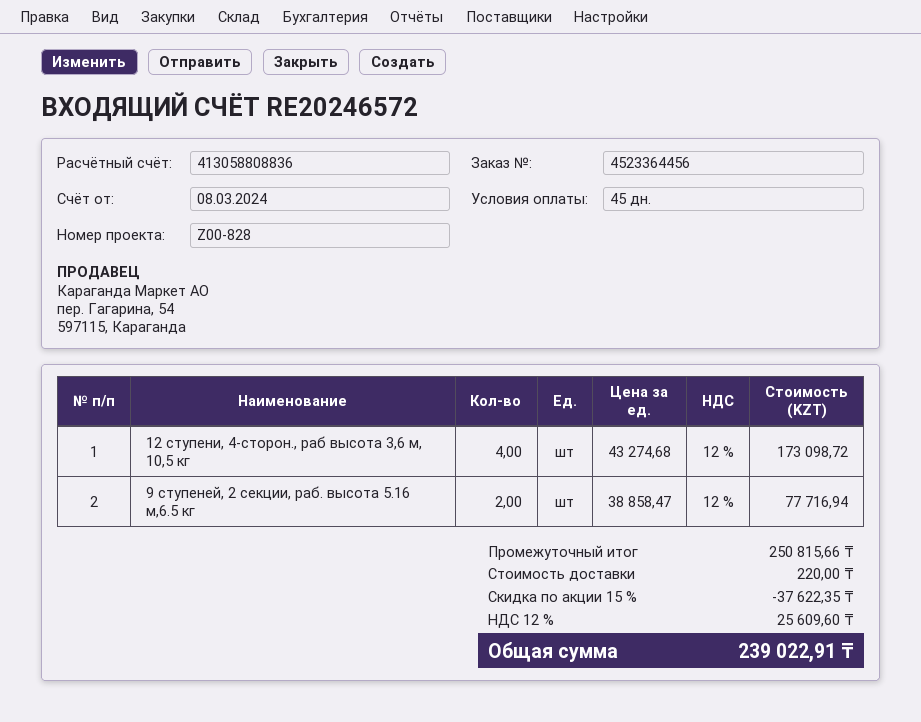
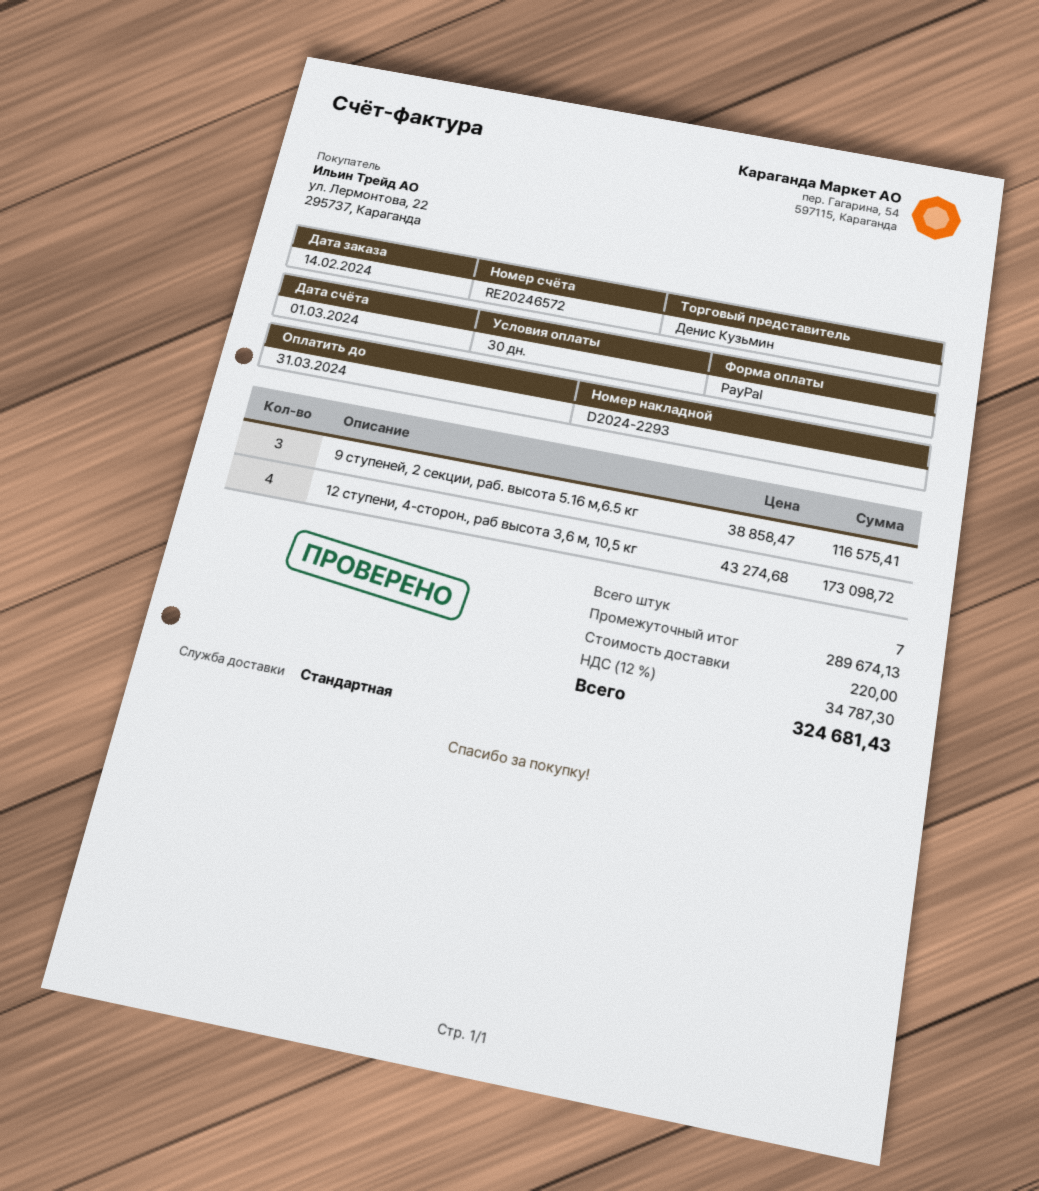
invoice date: 2024-03-08 -> 2024-03-01
payment terms: 45 days -> 30 days
9 ступеней, 2 секции, раб. высота 5.16 м,6.5 кг: 2 x 38858.47 = 77716.94 -> 3 x 38858.47 = 116575.41
subtotal: 250815.66 -> 289674.13
discount: 15% = 37622.35 -> none
tax: 12% = 25609.60 -> 12% = 34787.30
total: 239022.91 -> 324681.43

